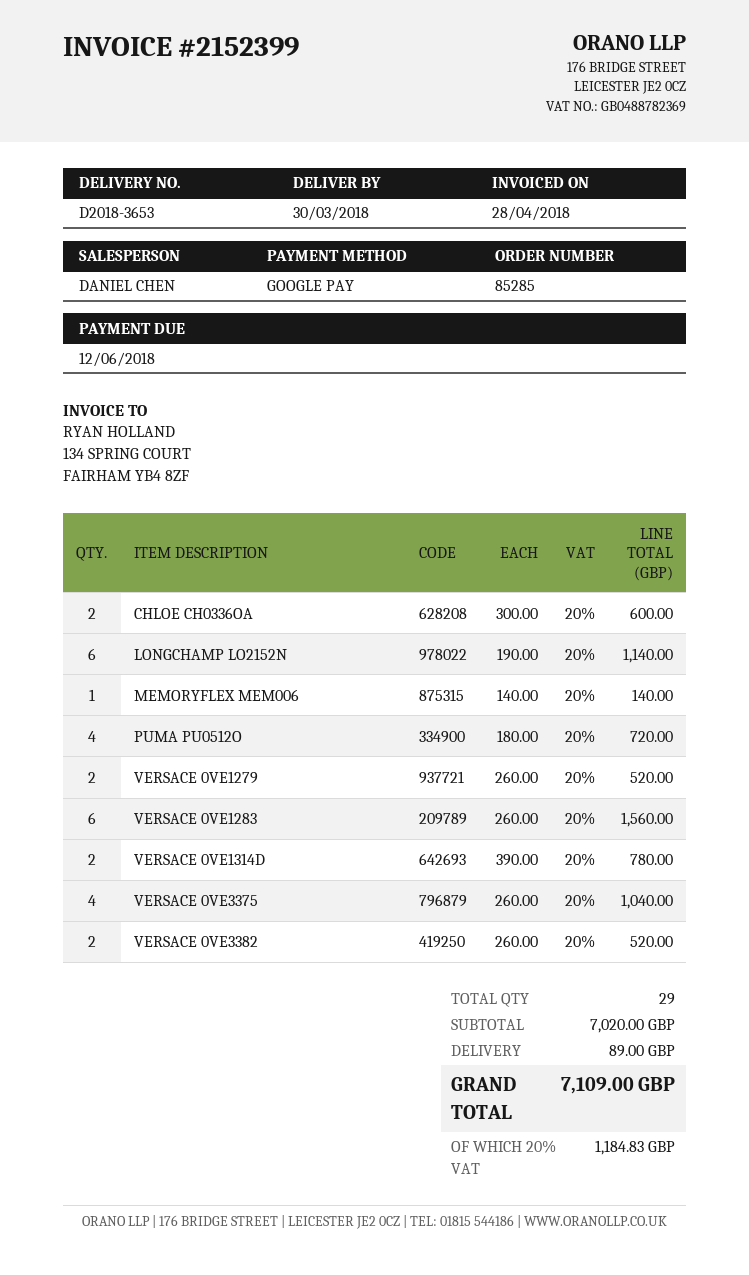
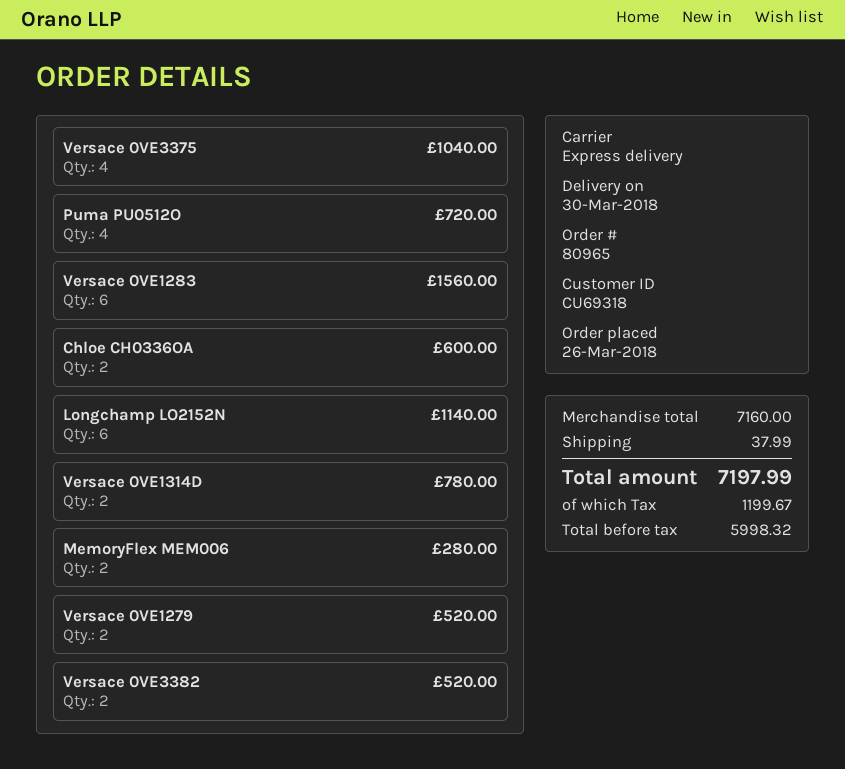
order number: 85285 -> 80965
MEMORYFLEX MEM006: 1 for 140.00 -> 2 for 280.00
subtotal: 7020.00 -> 7160.00
shipping: 89.00 -> 37.99
tax: 1184.83 -> 1199.67
total: 7109.00 -> 7197.99

